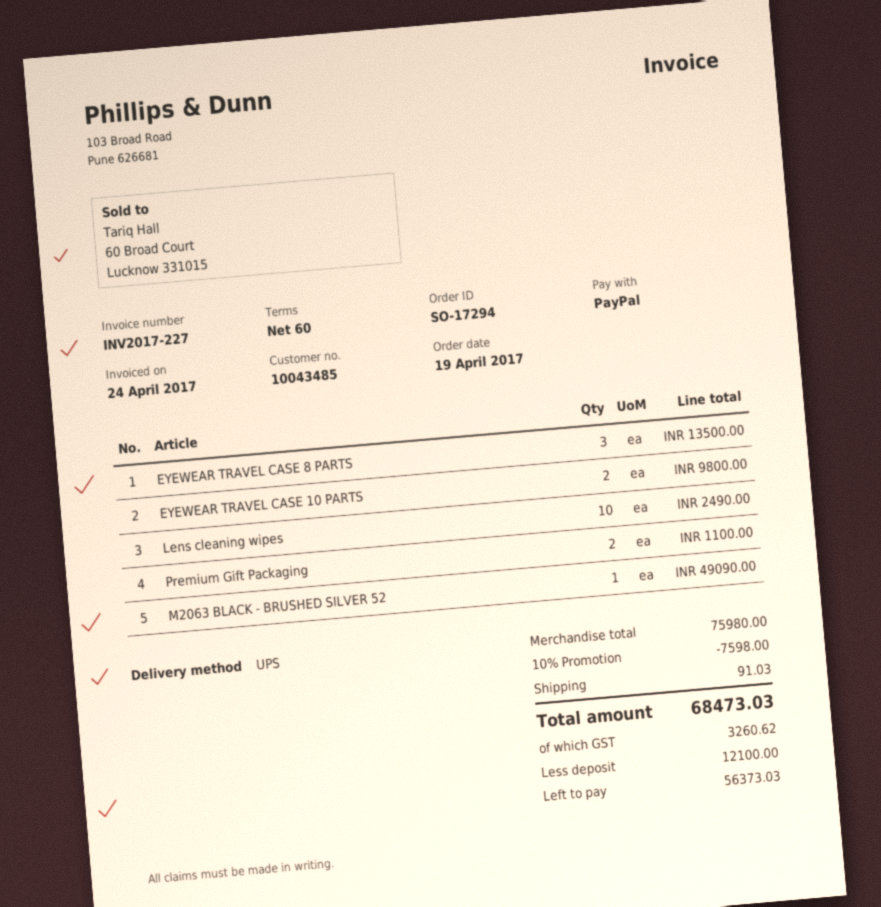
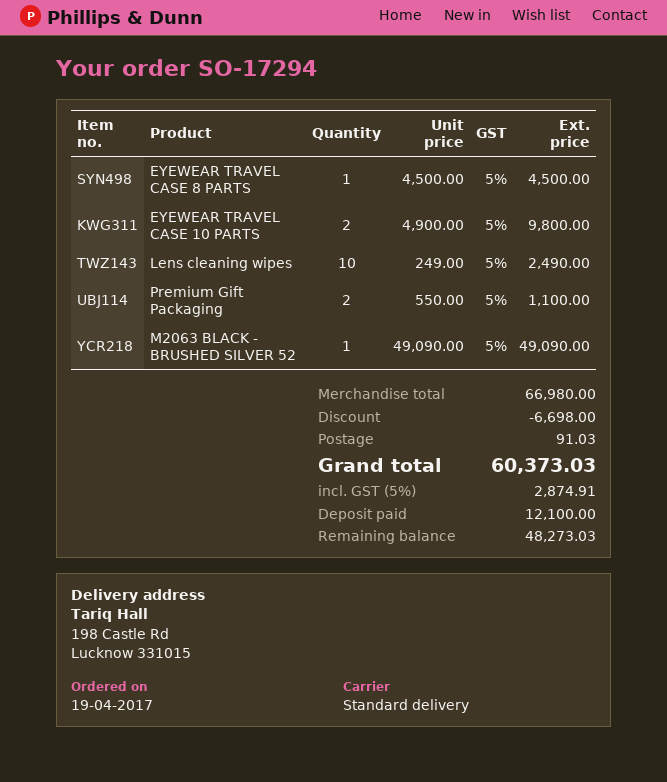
shipping method: UPS -> standard
EYEWEAR TRAVEL CASE 8 PARTS: 3 for 13500.00 -> 1 for 4500.00
subtotal: 75980.00 -> 66980.00
discount: 7598.00 -> 6698.00
tax: 3260.62 -> 2874.91
total: 68473.03 -> 60373.03
balance: 56373.03 -> 48273.03

